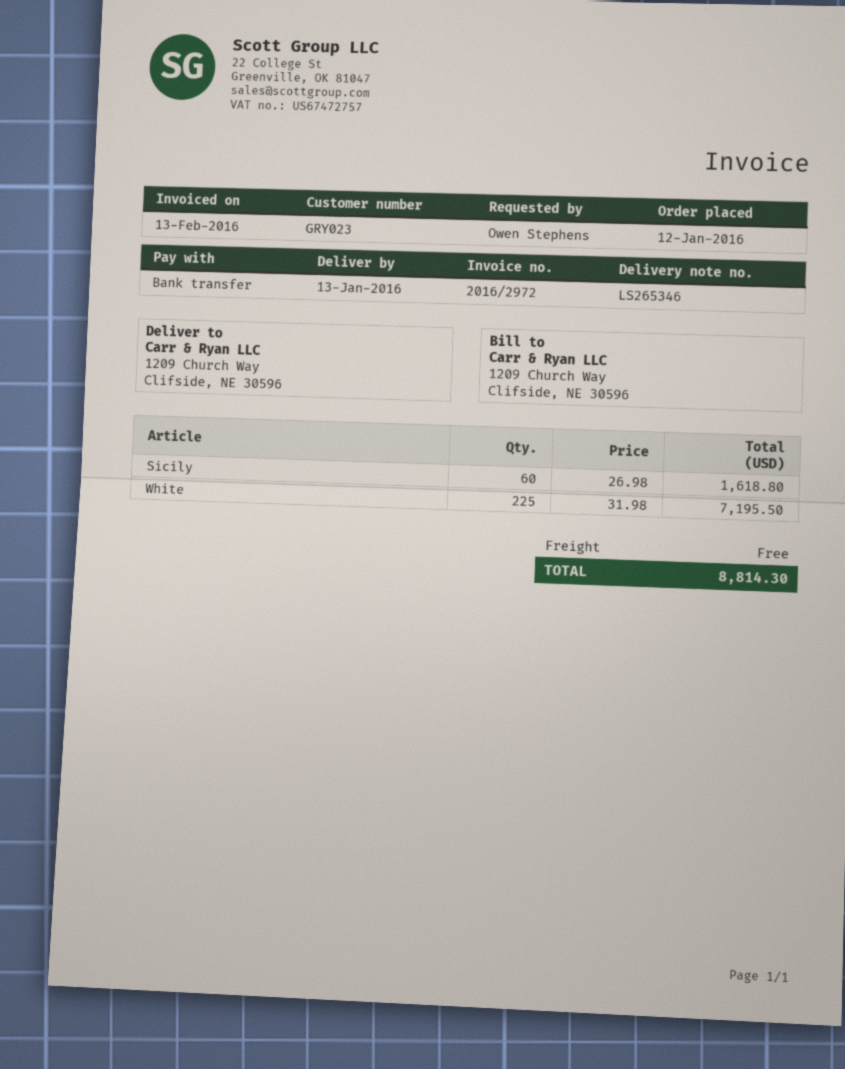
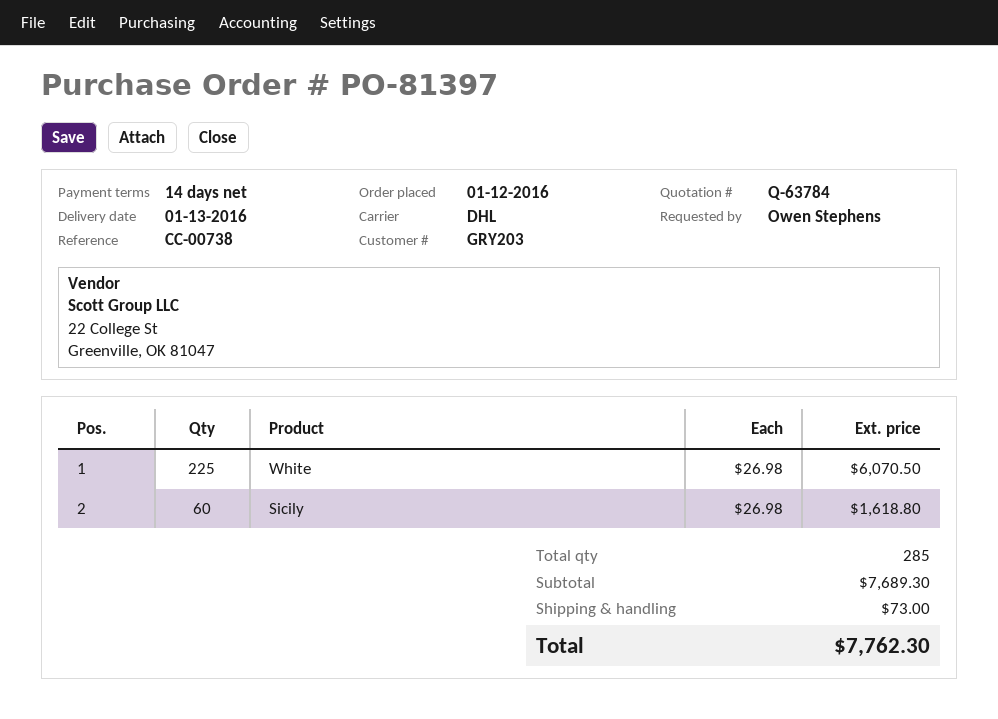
customer number: GRY023 -> GRY203
White: 225 x 31.98 = 7195.50 -> 225 x 26.98 = 6070.50
shipping: 0.00 -> 73.00
total: 8814.30 -> 7762.30

